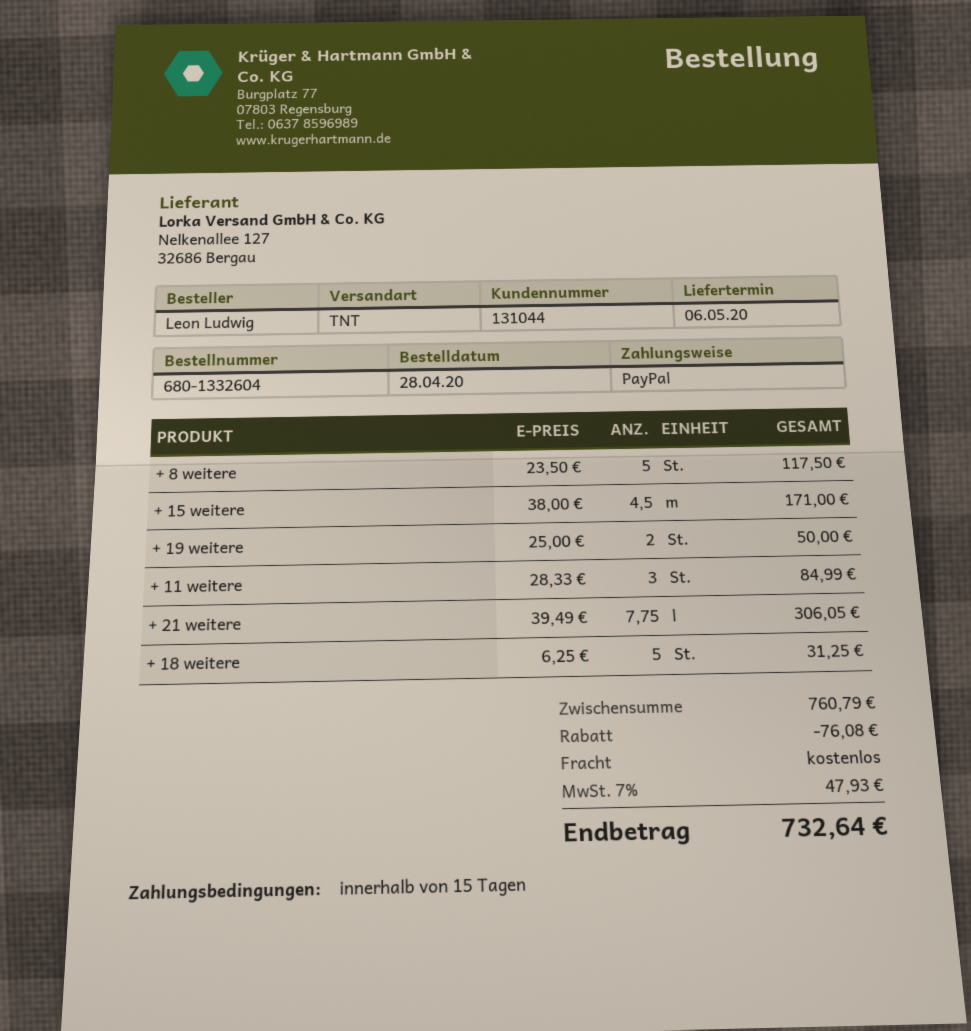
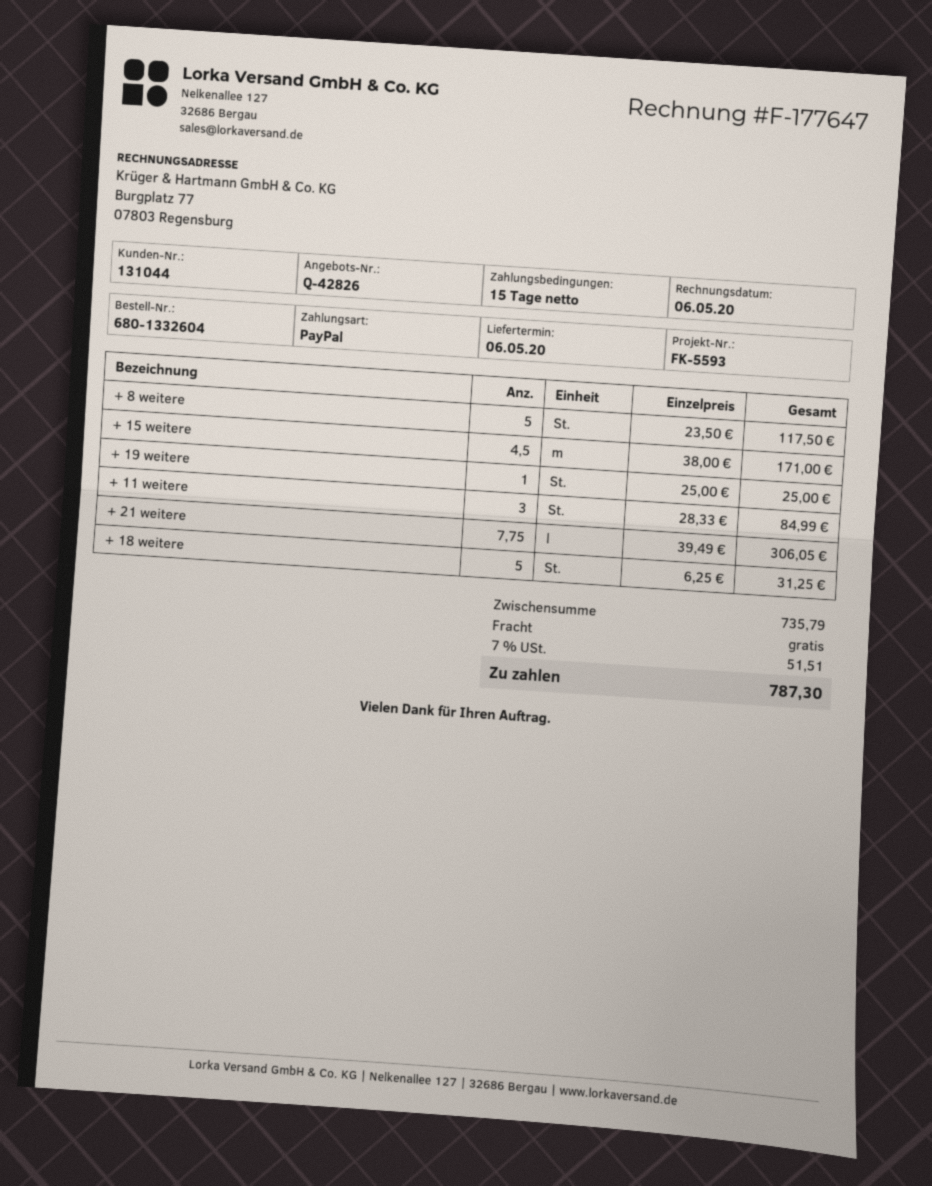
+ 19 weitere: 2 x 25.00 = 50.00 -> 1 x 25.00 = 25.00
subtotal: 760.79 -> 735.79
discount: 76.08 -> none
tax: 7% = 47.93 -> 7% = 51.51
total: 732.64 -> 787.30

